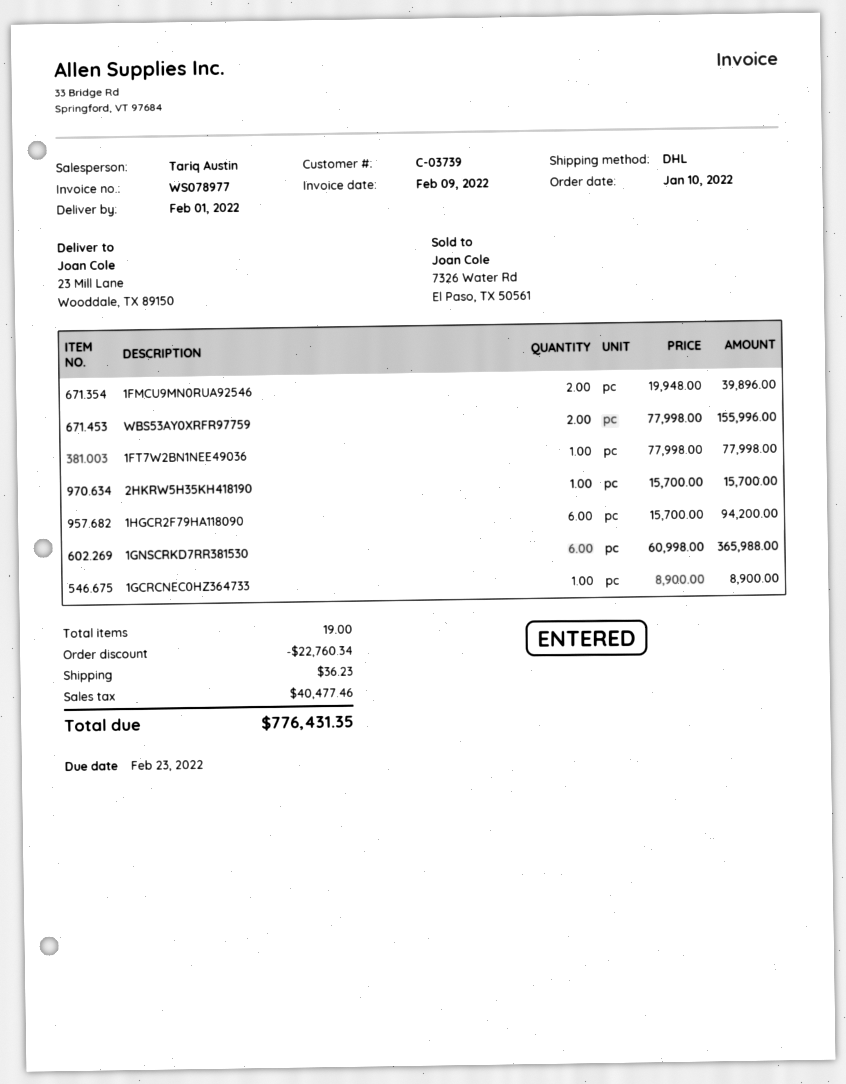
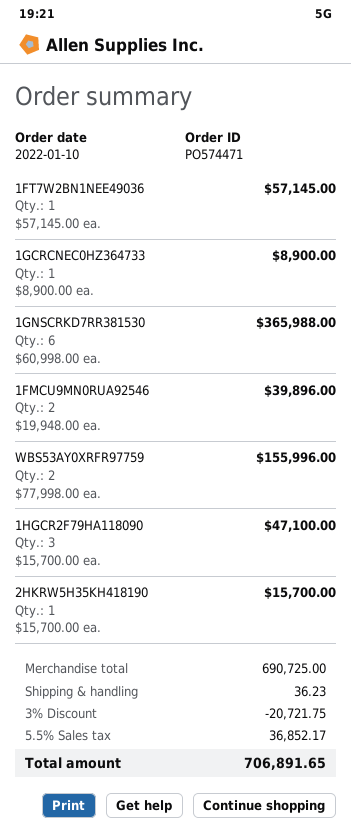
1FT7W2BN1NEE49036: 1 x 77998.00 = 77998.00 -> 1 x 57145.00 = 57145.00
1HGCR2F79HA118090: 6 x 15700.00 = 94200.00 -> 3 x 15700.00 = 47100.00
discount: 22760.34 -> 20721.75
tax: 40477.46 -> 36852.17
total: 776431.35 -> 706891.65

